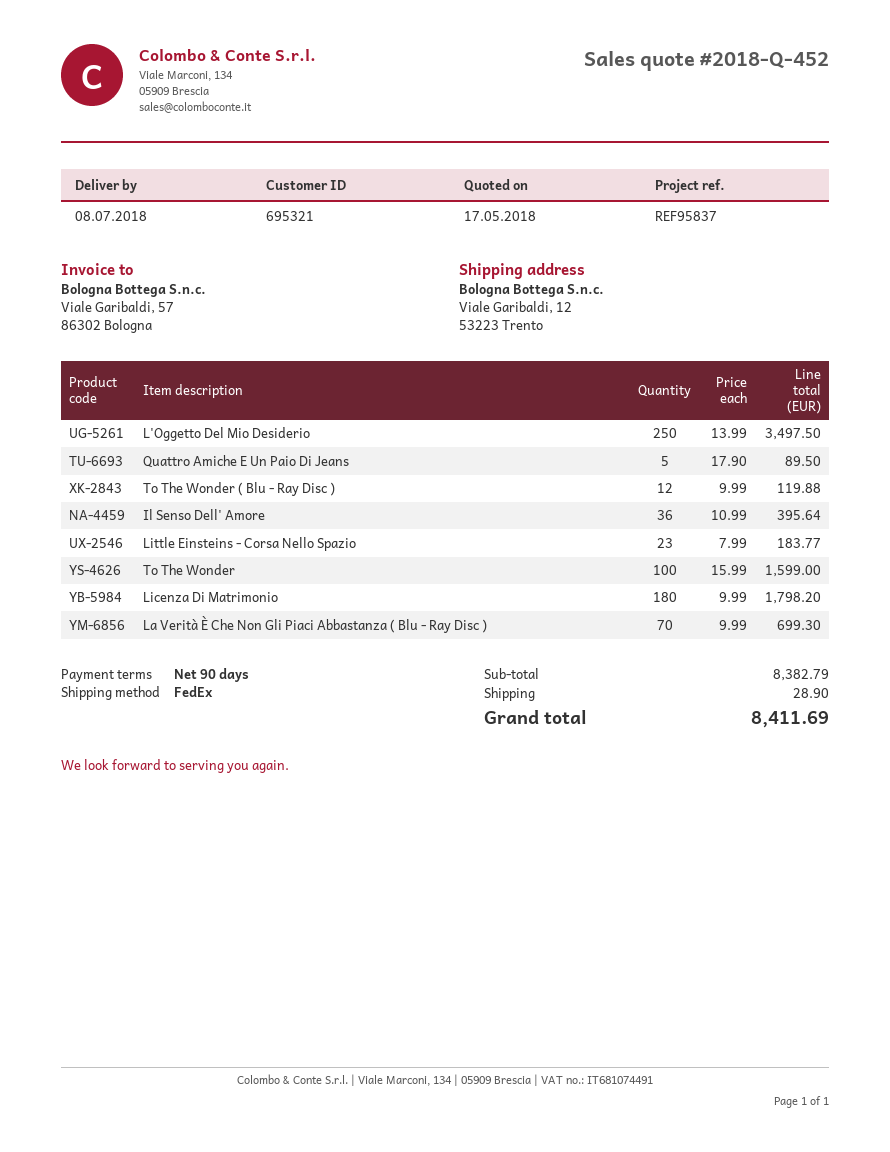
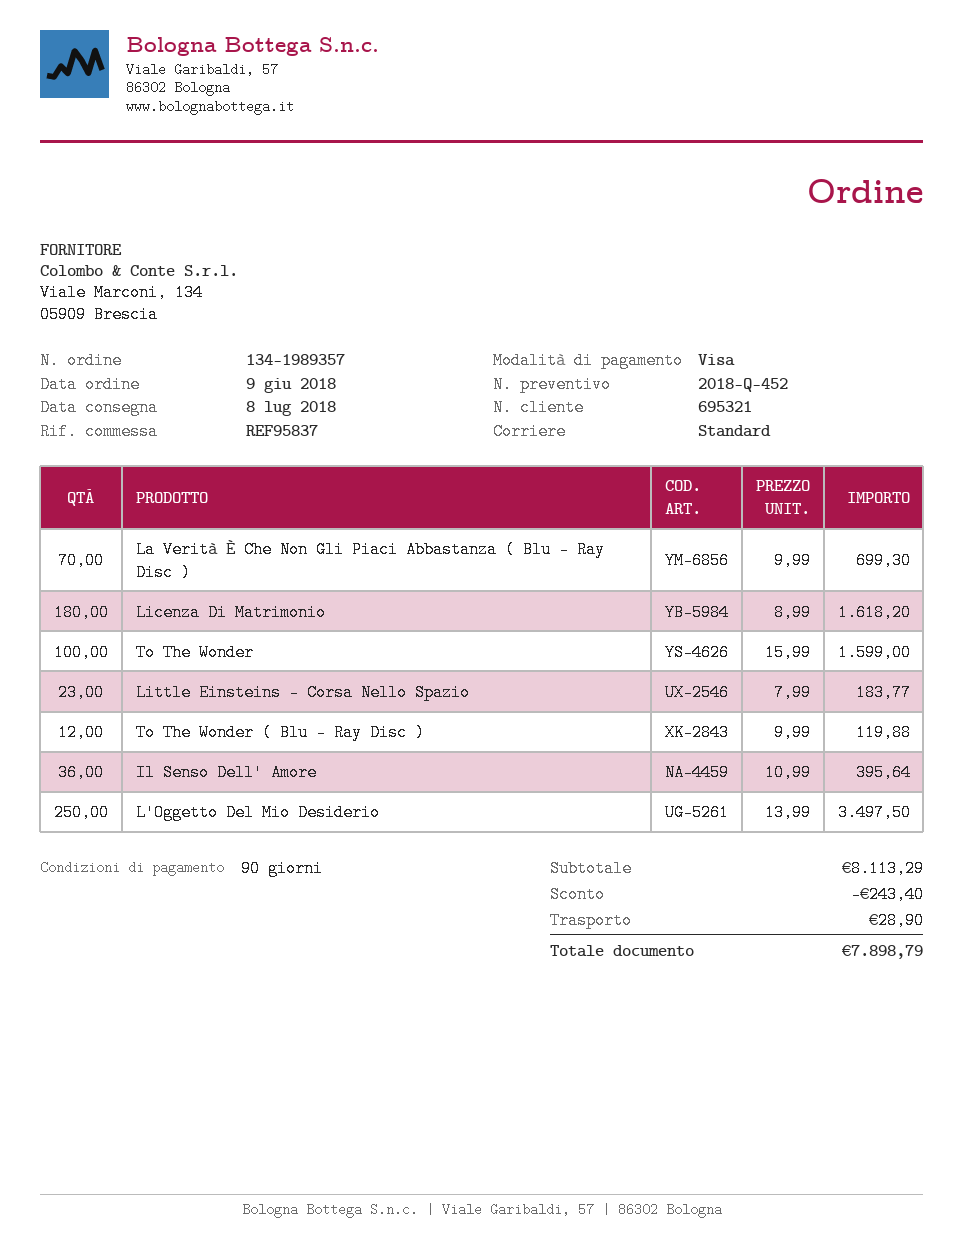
shipping method: FedEx -> standard
Quattro Amiche E Un Paio Di Jeans: 5 x 17.90 = 89.50 -> none
Licenza Di Matrimonio: 180 x 9.99 = 1798.20 -> 180 x 8.99 = 1618.20
subtotal: 8382.79 -> 8113.29
discount: none -> 243.40
total: 8411.69 -> 7898.79

